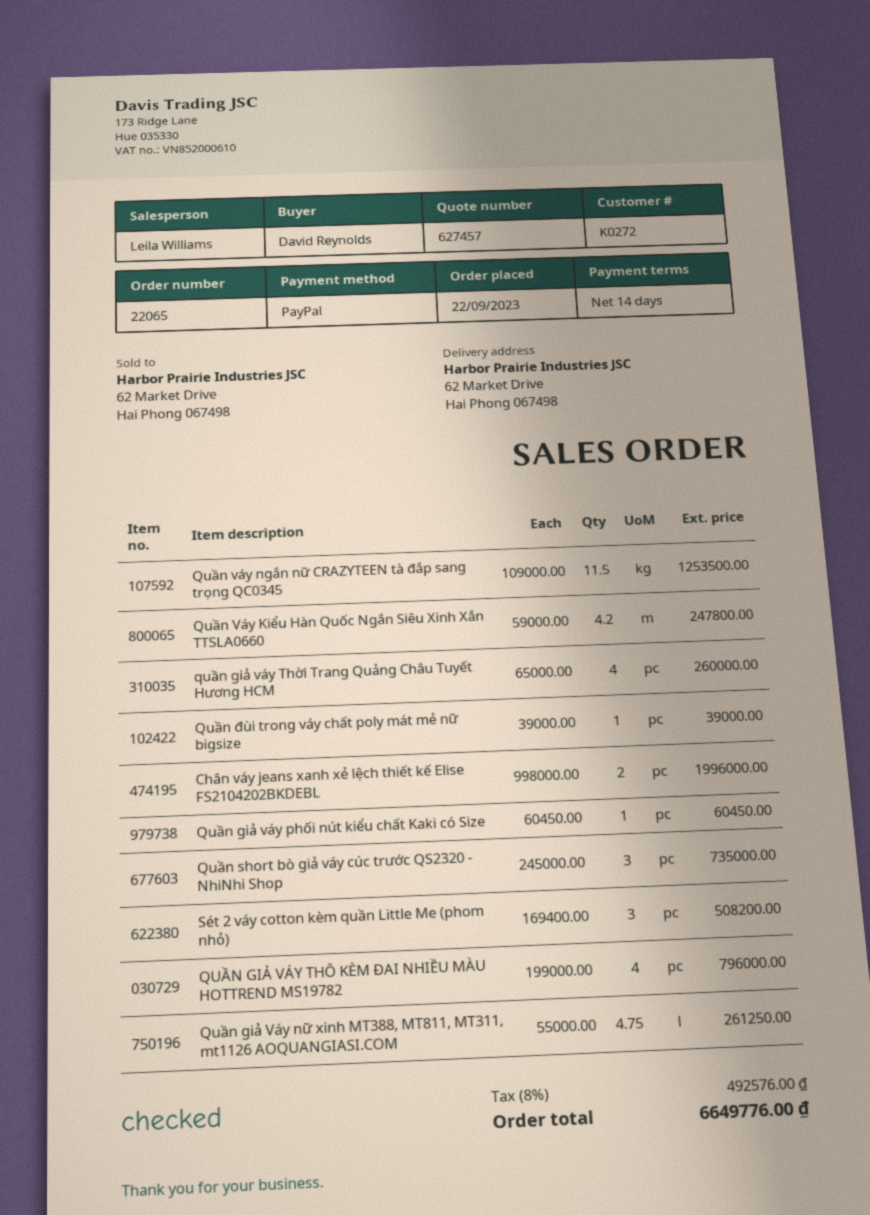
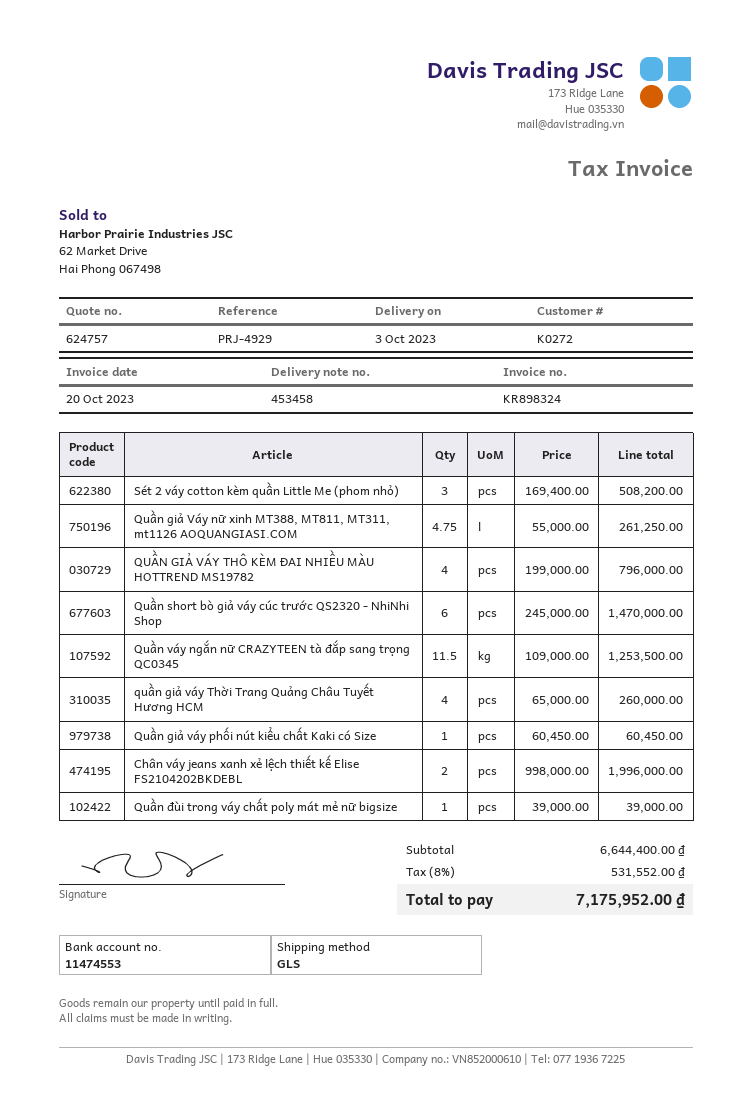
quote number: 627457 -> 624757
Quần Váy Kiểu Hàn Quốc Ngắn Siêu Xinh Xắn TTSLA0660: 4.2 x 59000.00 = 247800.00 -> none
Quần short bò giả váy cúc trước QS2320 - NhiNhi Shop: 3 x 245000.00 = 735000.00 -> 6 x 245000.00 = 1470000.00
tax: 8% = 492576.00 -> 8% = 531552.00
total: 6649776.00 -> 7175952.00

